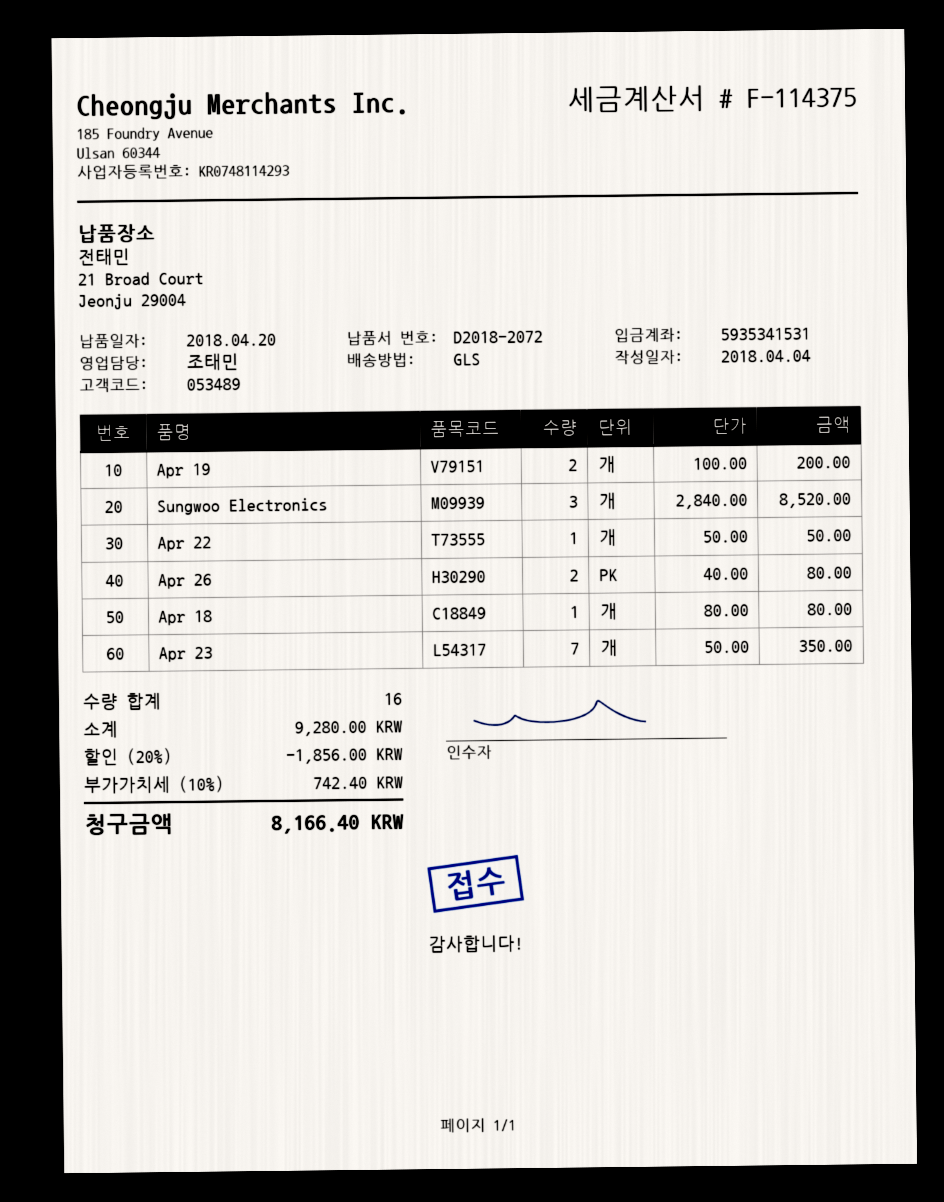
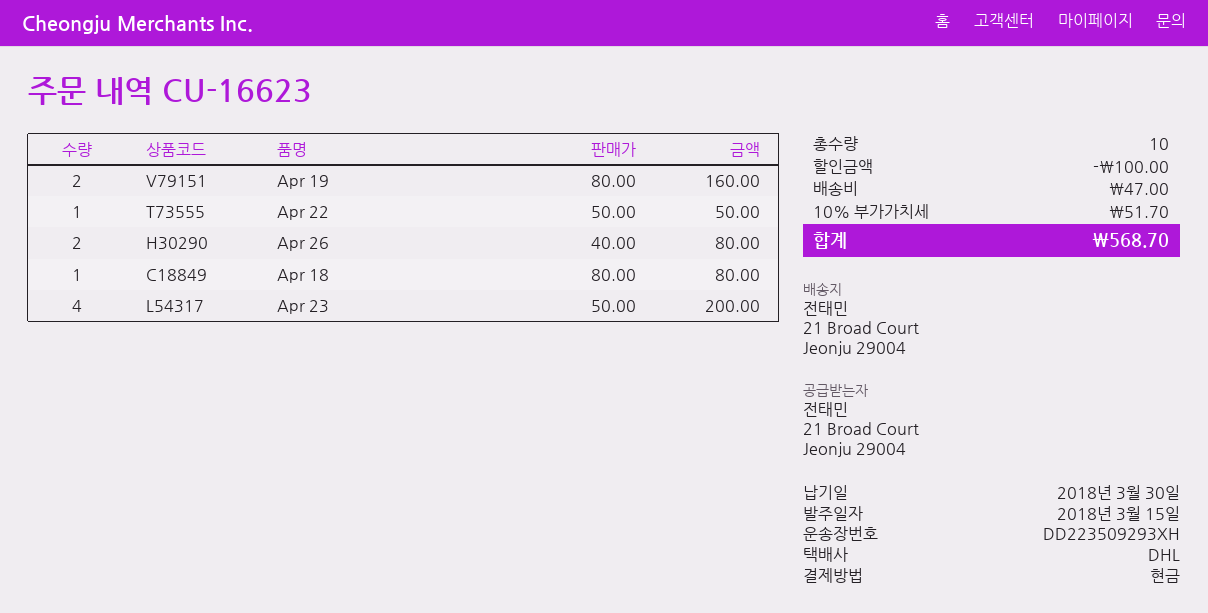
delivery date: 2018-04-20 -> 2018-03-30
shipping method: GLS -> DHL
Apr 19: 2 x 100.00 = 200.00 -> 2 x 80.00 = 160.00
Sungwoo Electronics: 3 x 2840.00 = 8520.00 -> none
Apr 23: 7 x 50.00 = 350.00 -> 4 x 50.00 = 200.00
total quantity: 16 -> 10
discount: 1856.00 -> 100.00
shipping: none -> 47.00
tax: 10% = 742.40 -> 10% = 51.70
total: 8166.40 -> 568.70

